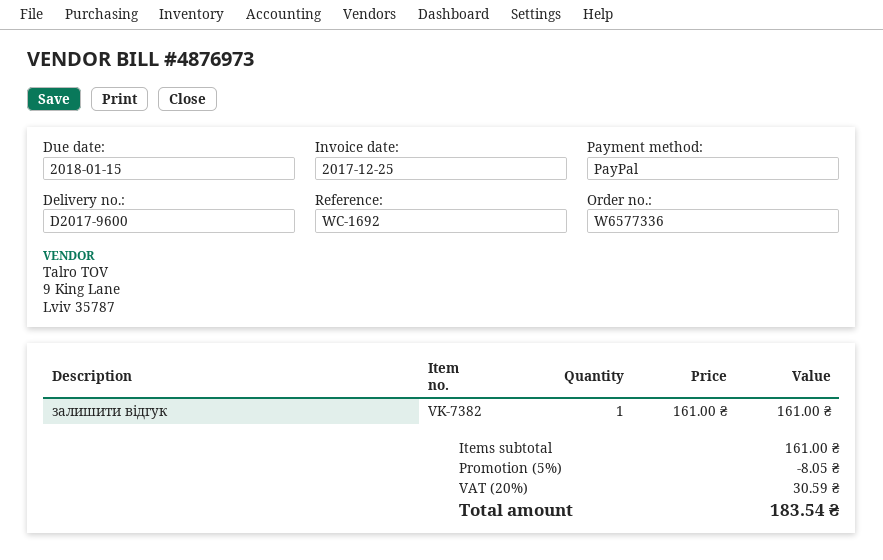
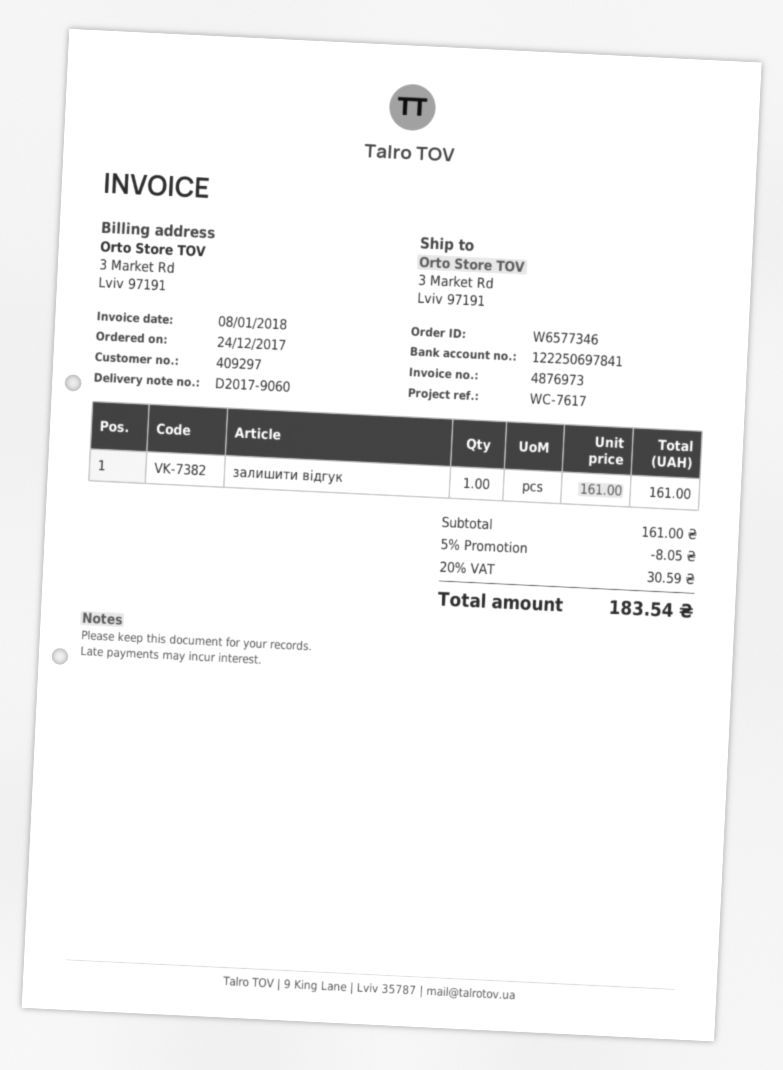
order number: W6577336 -> W6577346
delivery note number: D2017-9600 -> D2017-9060
invoice date: 2017-12-25 -> 2018-01-08
reference: WC-1692 -> WC-7617

